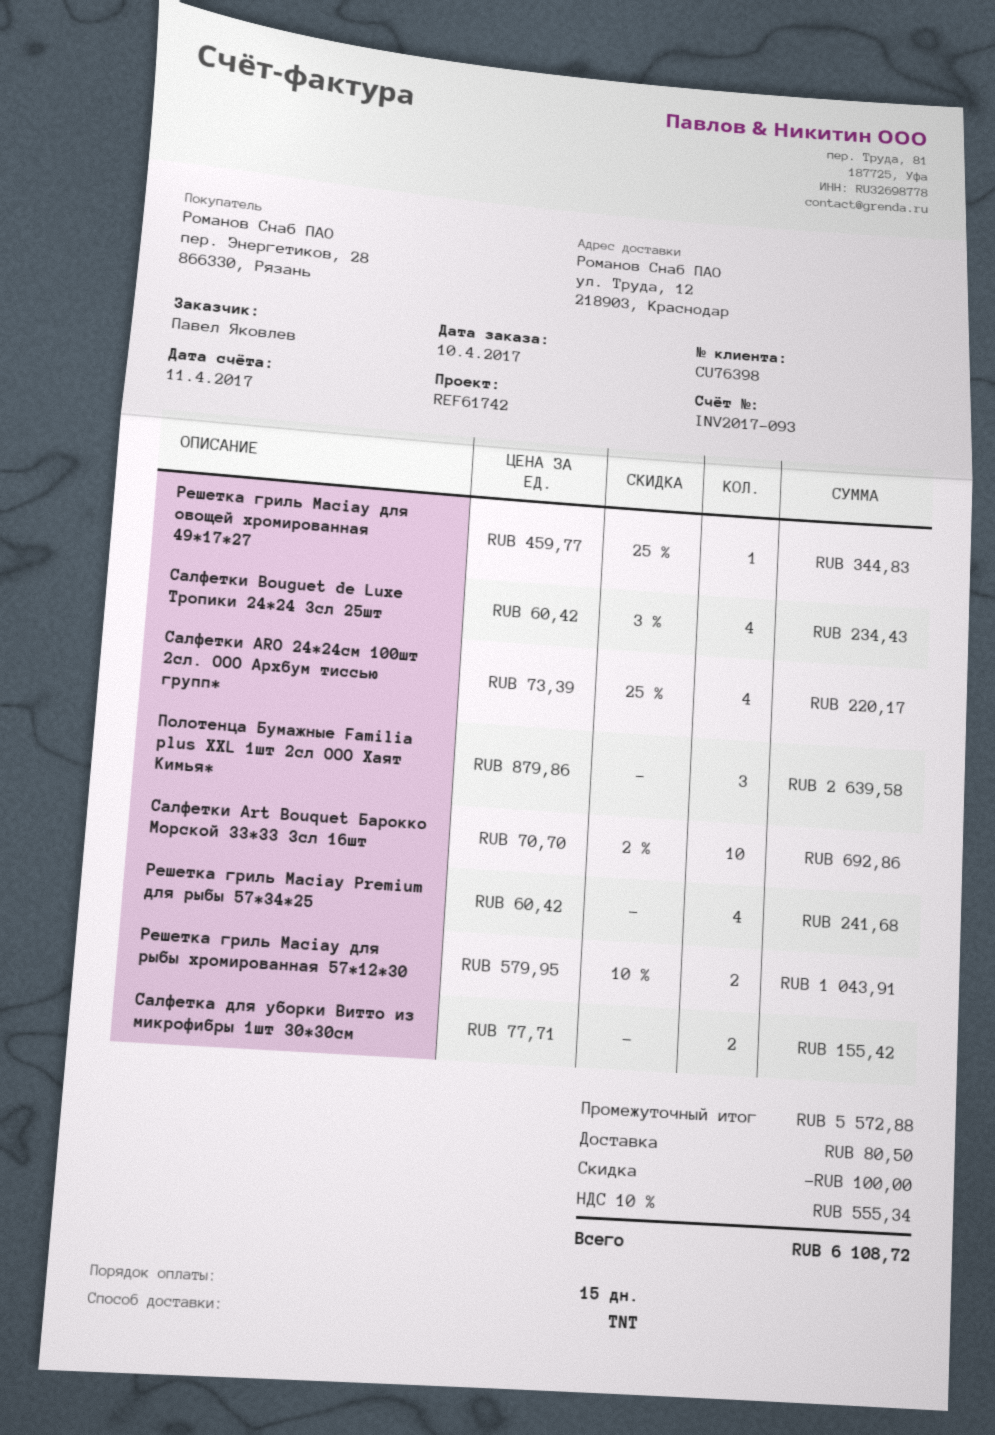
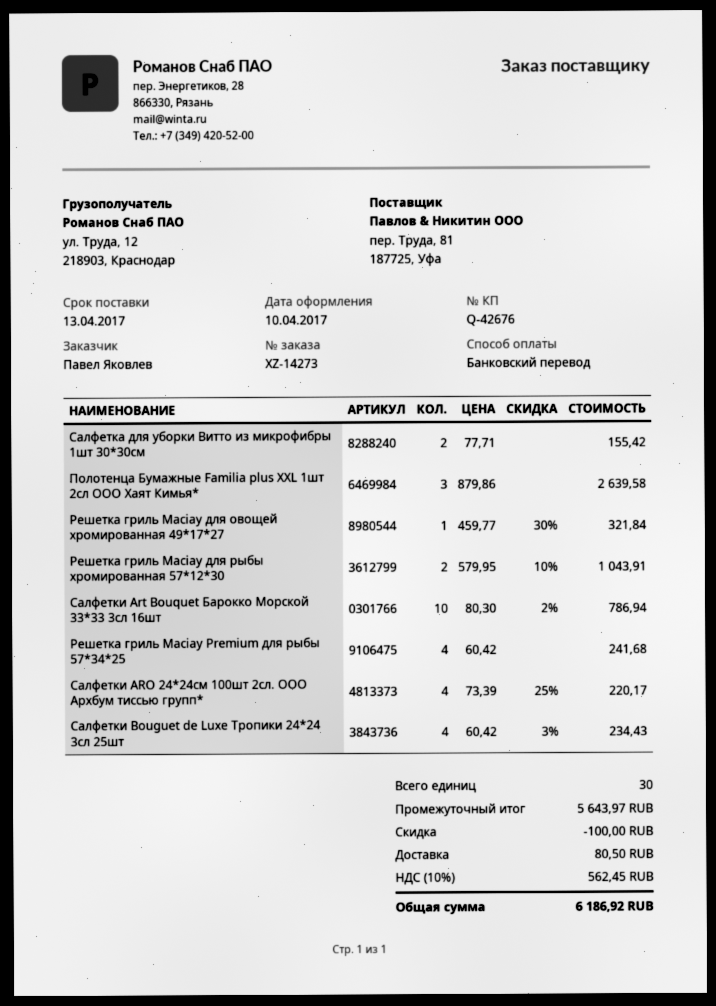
Решетка гриль Maciay для овощей хромированная 49*17*27: 1 x 459.77 - 25% = 344.83 -> 1 x 459.77 - 30% = 321.84
Салфетки Art Bouquet Барокко Морской 33*33 3сл 16шт: 10 x 70.70 - 2% = 692.86 -> 10 x 80.30 - 2% = 786.94
subtotal: 5572.88 -> 5643.97
tax: 10% = 555.34 -> 10% = 562.45
total: 6108.72 -> 6186.92

